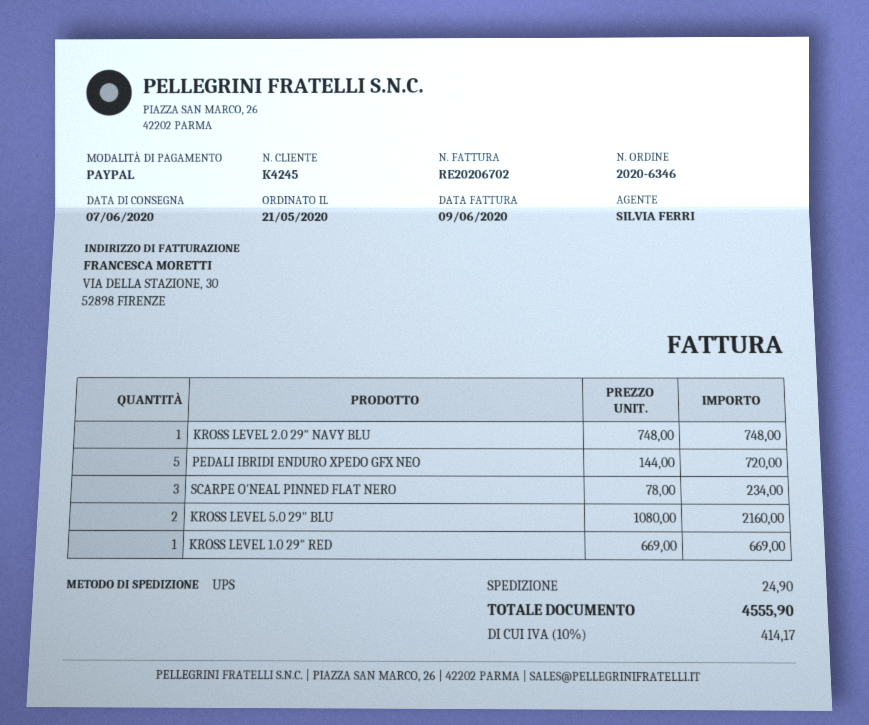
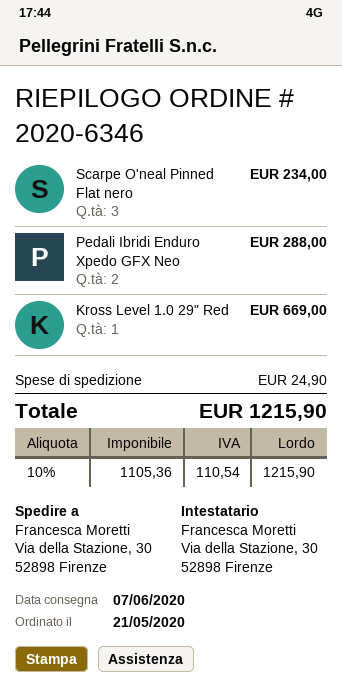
KROSS LEVEL 2.0 29" NAVY BLU: 1 for 748.00 -> none
PEDALI IBRIDI ENDURO XPEDO GFX NEO: 5 for 720.00 -> 2 for 288.00
KROSS LEVEL 5.0 29" BLU: 2 for 2160.00 -> none
tax: 10% = 414.17 -> 10% = 110.54
total: 4555.90 -> 1215.90

